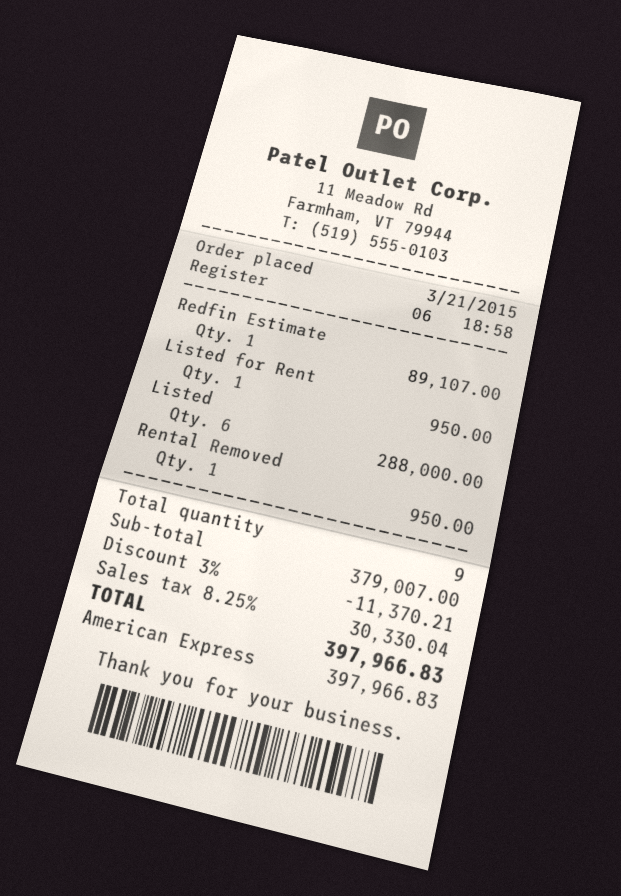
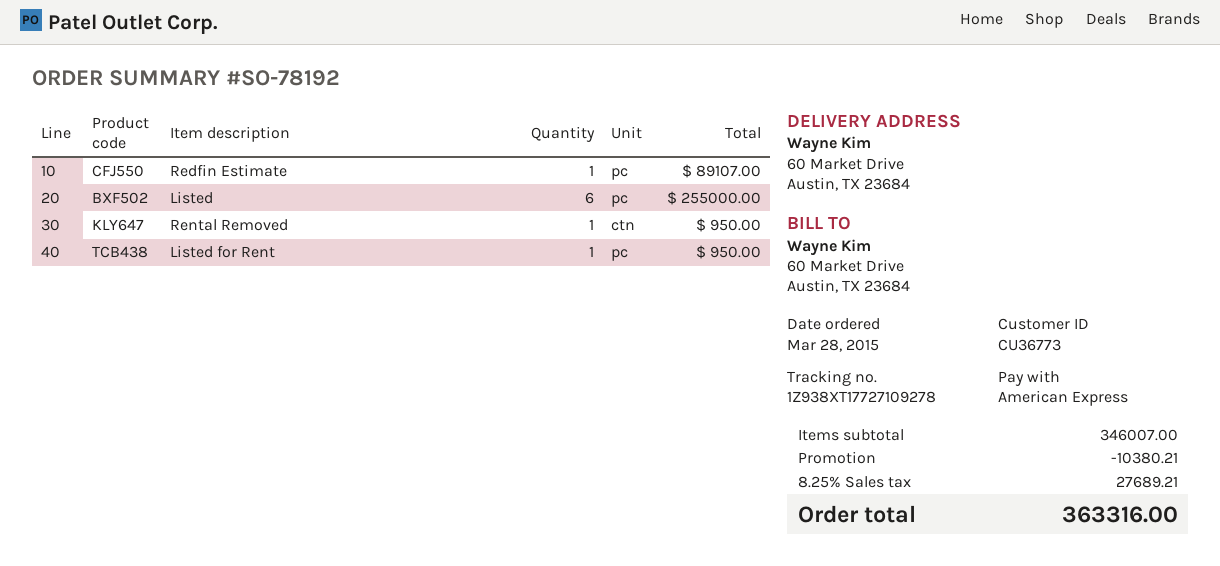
order date: 2015-03-21 -> 2015-03-28
Listed: 6 for 288000.00 -> 6 for 255000.00
subtotal: 379007.00 -> 346007.00
discount: 11370.21 -> 10380.21
tax: 8.25% = 30330.04 -> 8.25% = 27689.21
total: 397966.83 -> 363316.00

